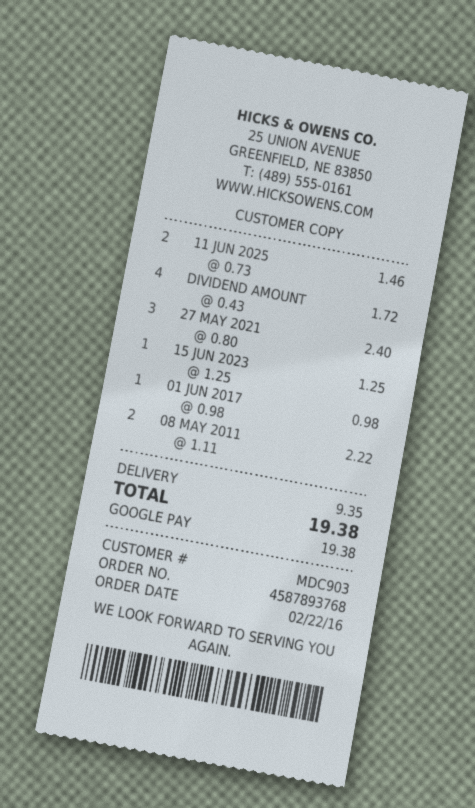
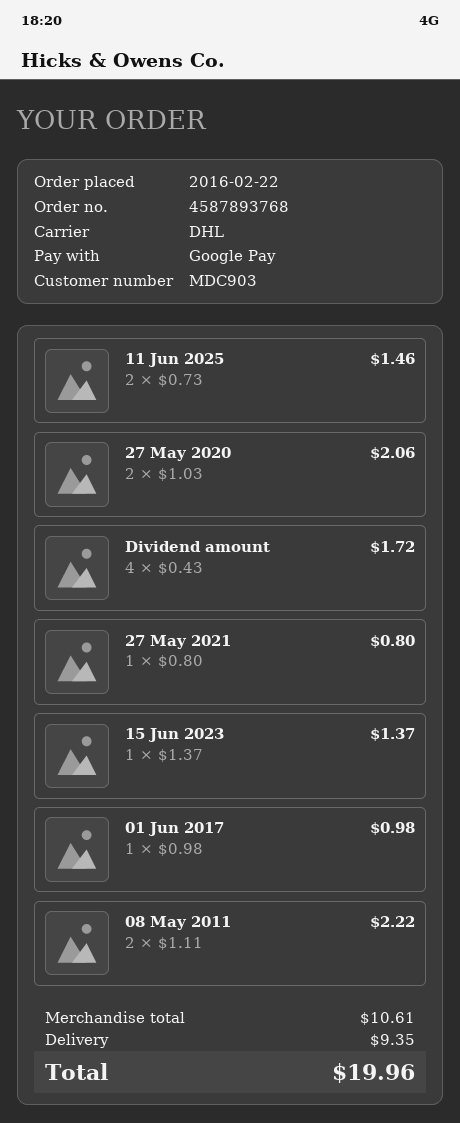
27 MAY 2021: 3 x 0.80 = 2.40 -> 1 x 0.80 = 0.80
15 JUN 2023: 1 x 1.25 = 1.25 -> 1 x 1.37 = 1.37
27 May 2020: none -> 2 x 1.03 = 2.06
total: 19.38 -> 19.96

